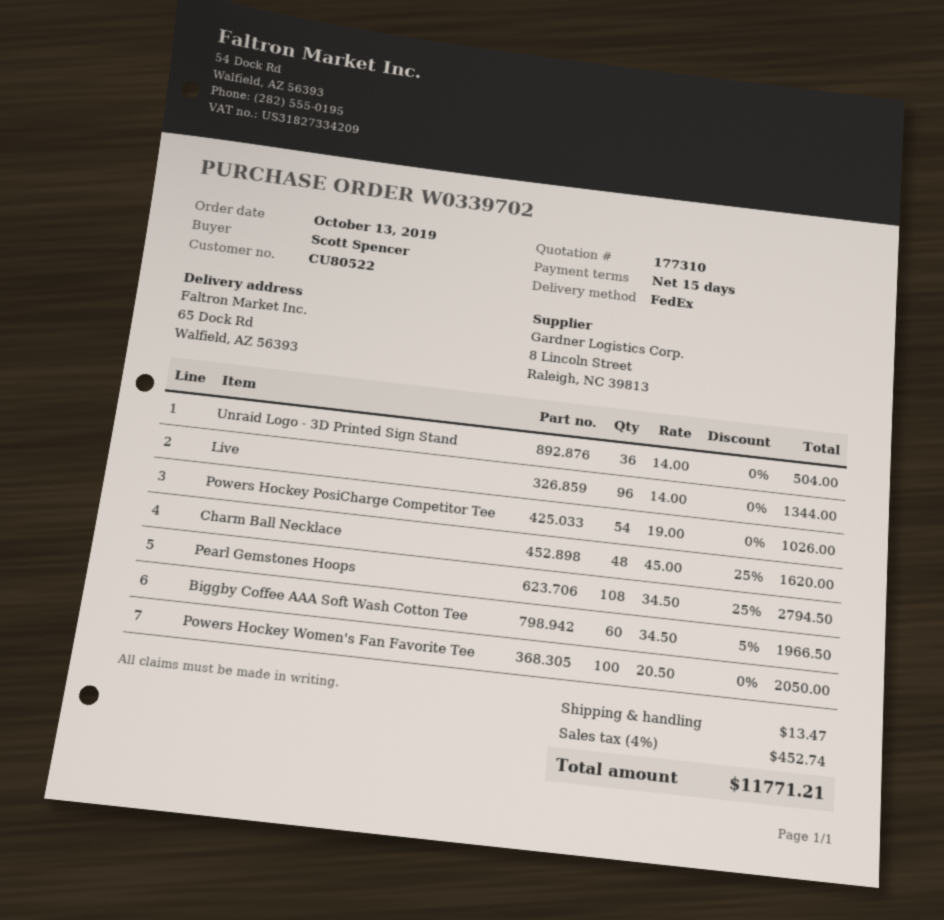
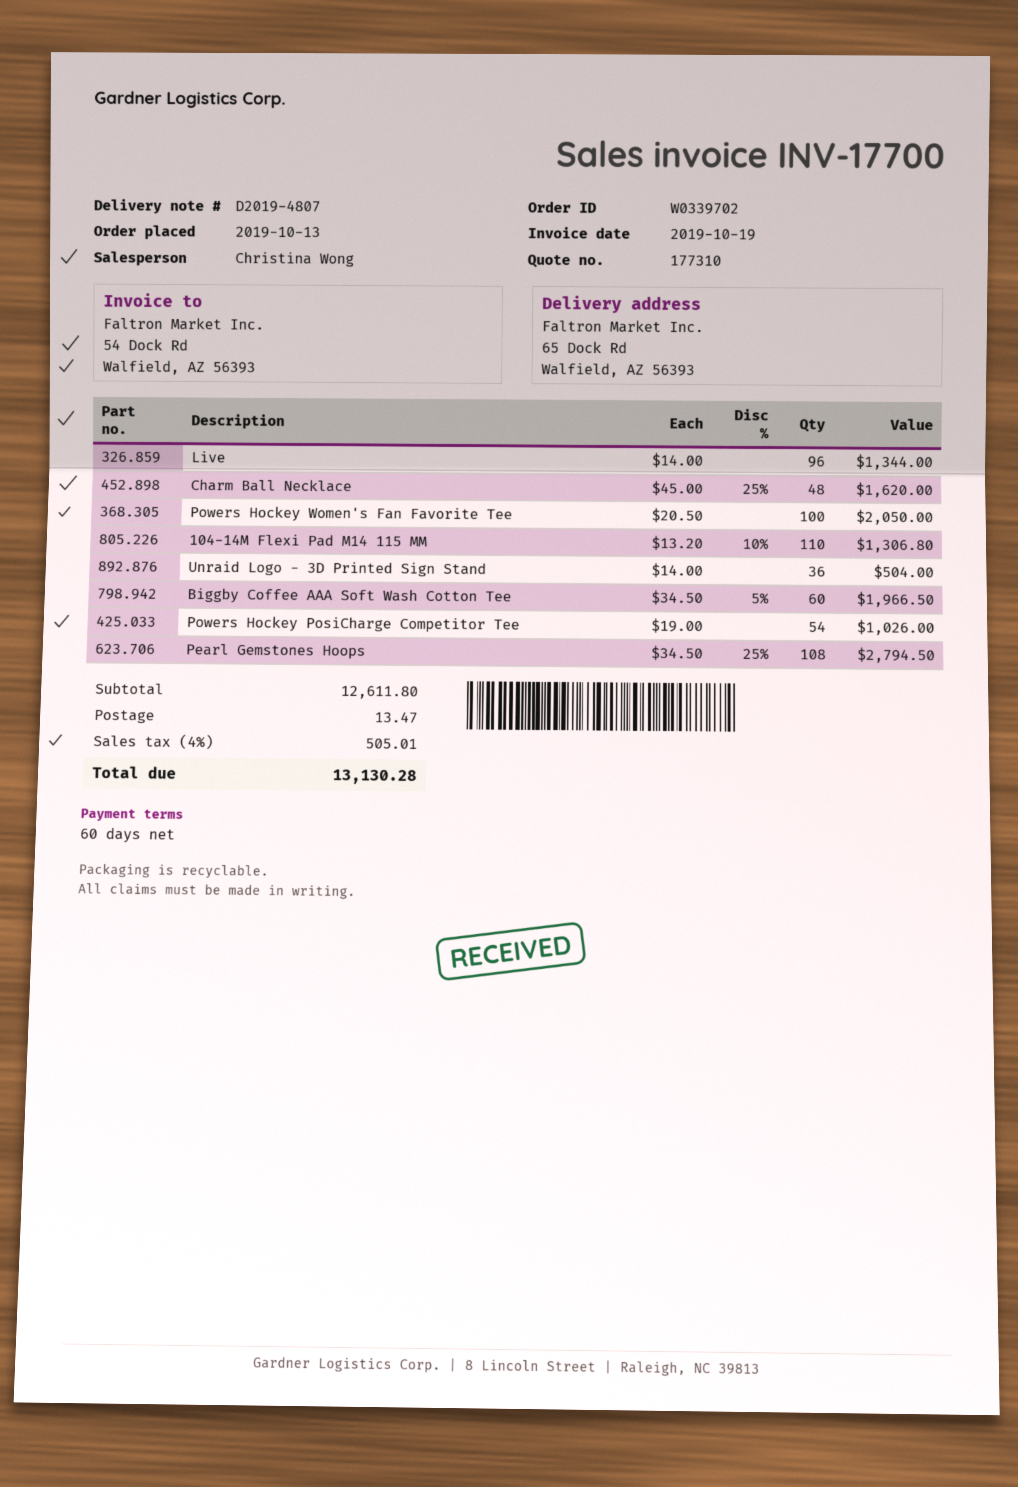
payment terms: 15 days -> 60 days
104-14M Flexi Pad M14 115 MM: none -> 110 x 13.20 - 10% = 1306.80
tax: 4% = 452.74 -> 4% = 505.01
total: 11771.21 -> 13130.28

